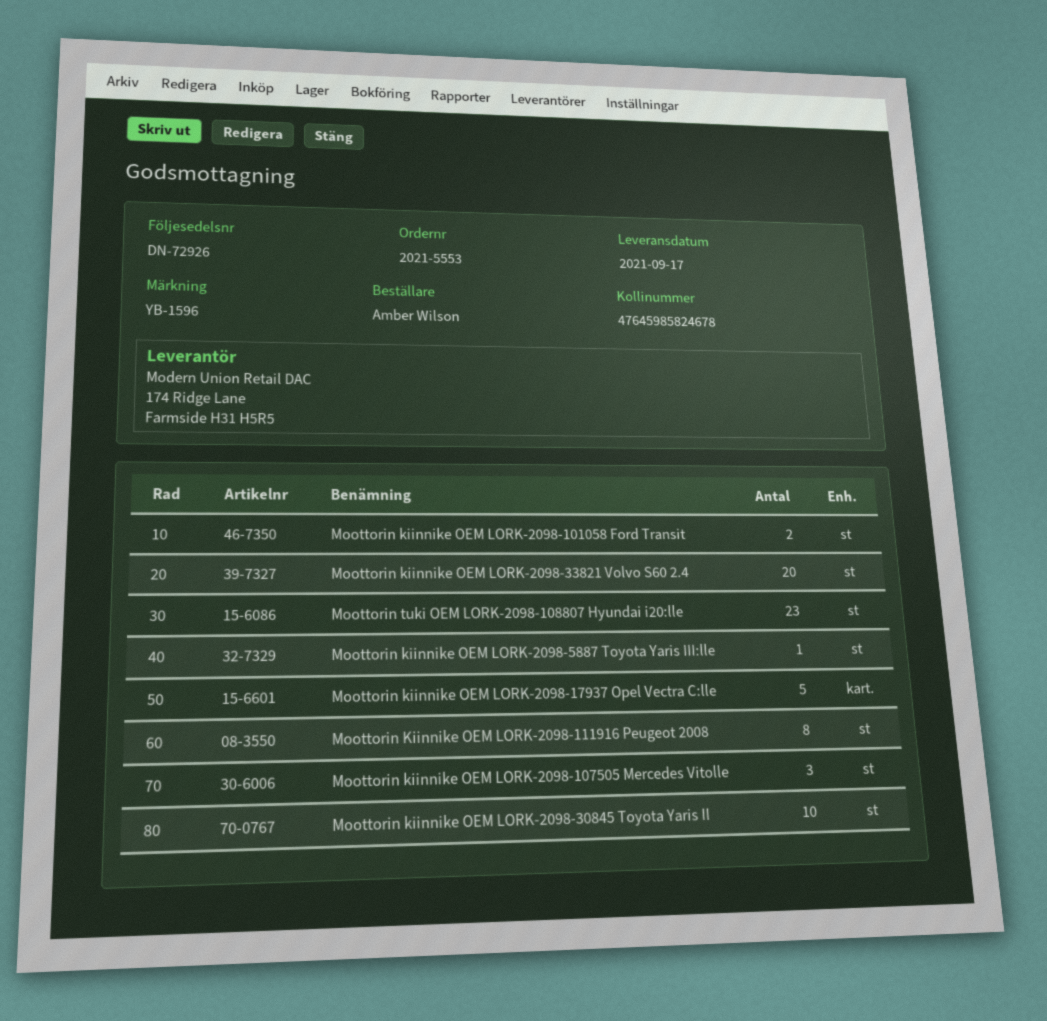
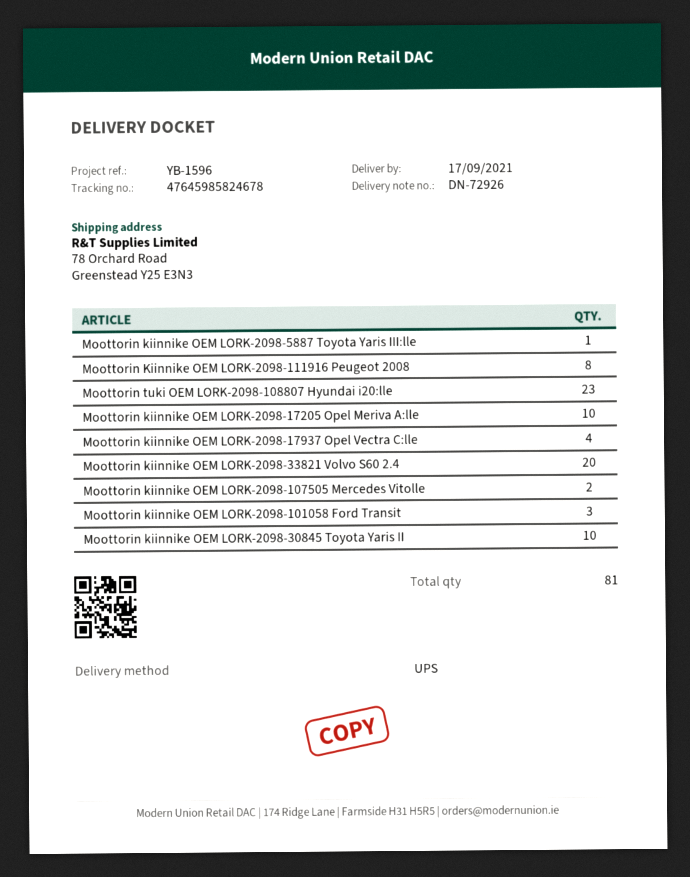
Moottorin kiinnike OEM LORK-2098-101058 Ford Transit: 2 -> 3
Moottorin kiinnike OEM LORK-2098-17937 Opel Vectra C:lle: 5 -> 4
Moottorin kiinnike OEM LORK-2098-107505 Mercedes Vitolle: 3 -> 2
Moottorin kiinnike OEM LORK-2098-17205 Opel Meriva A:lle: none -> 10

